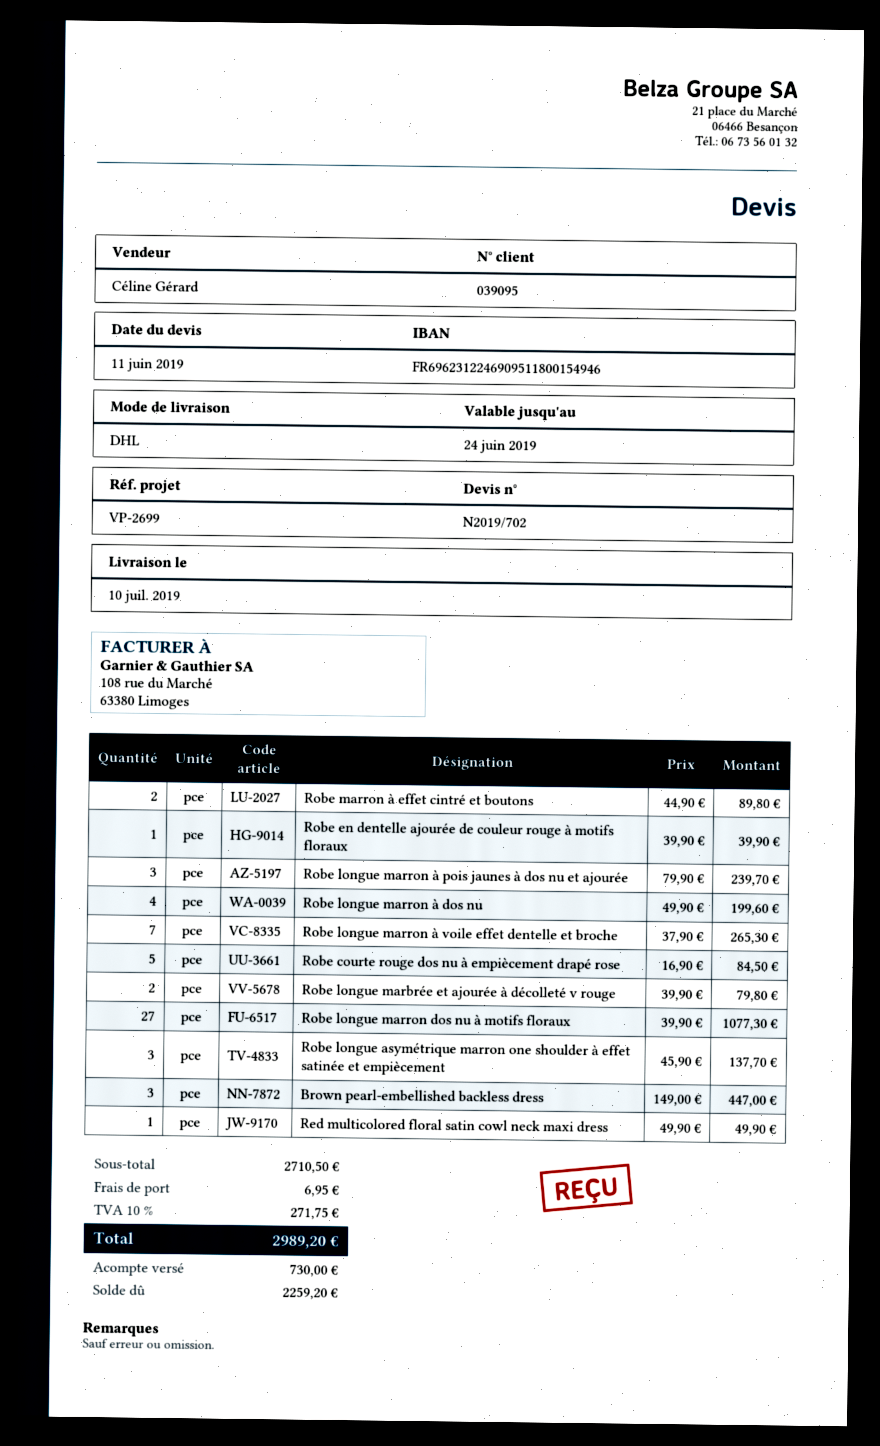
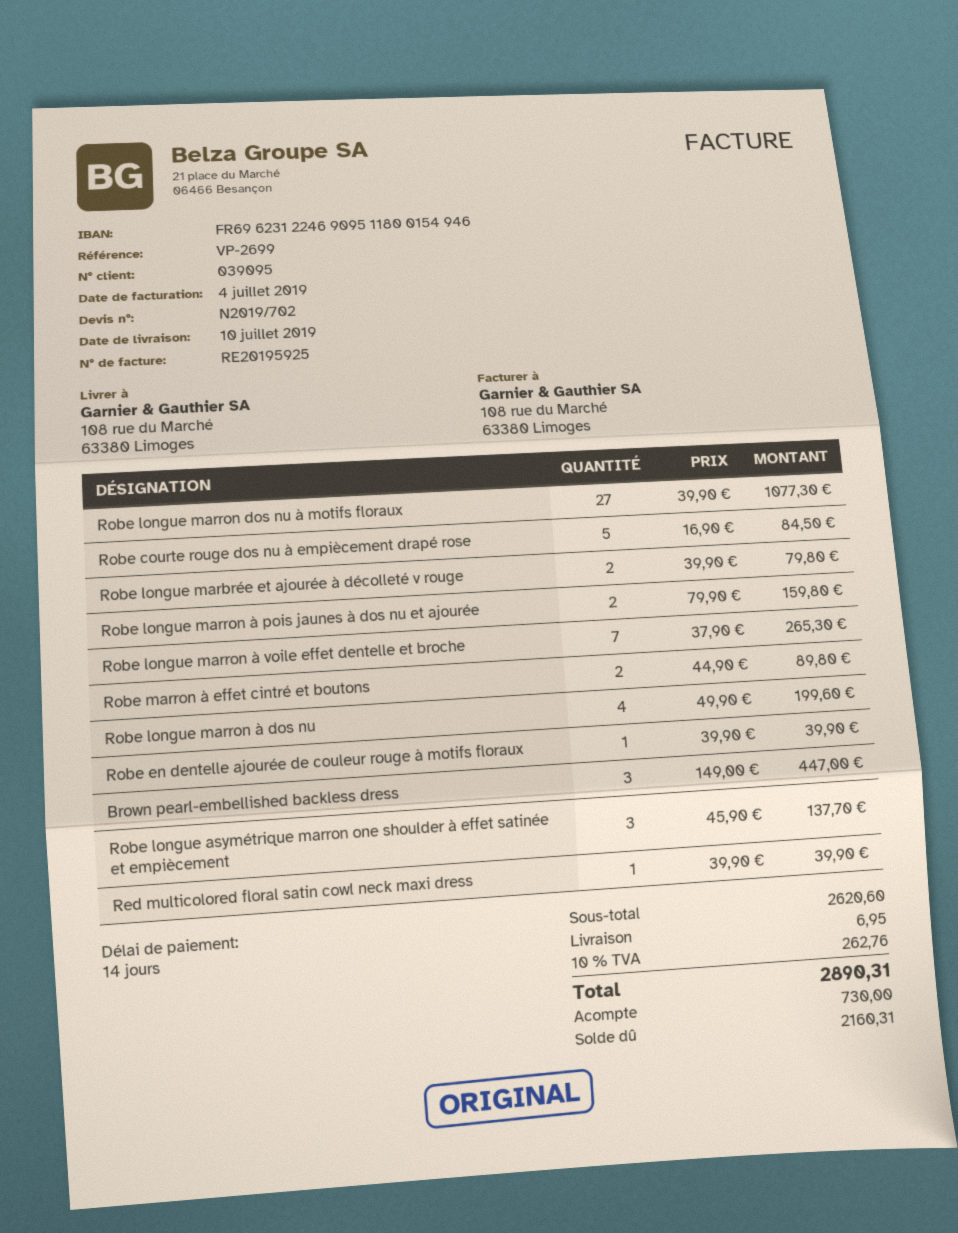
Robe longue marron à pois jaunes à dos nu et ajourée: 3 x 79.90 = 239.70 -> 2 x 79.90 = 159.80
Red multicolored floral satin cowl neck maxi dress: 1 x 49.90 = 49.90 -> 1 x 39.90 = 39.90
subtotal: 2710.50 -> 2620.60
tax: 10% = 271.75 -> 10% = 262.76
total: 2989.20 -> 2890.31
balance: 2259.20 -> 2160.31

